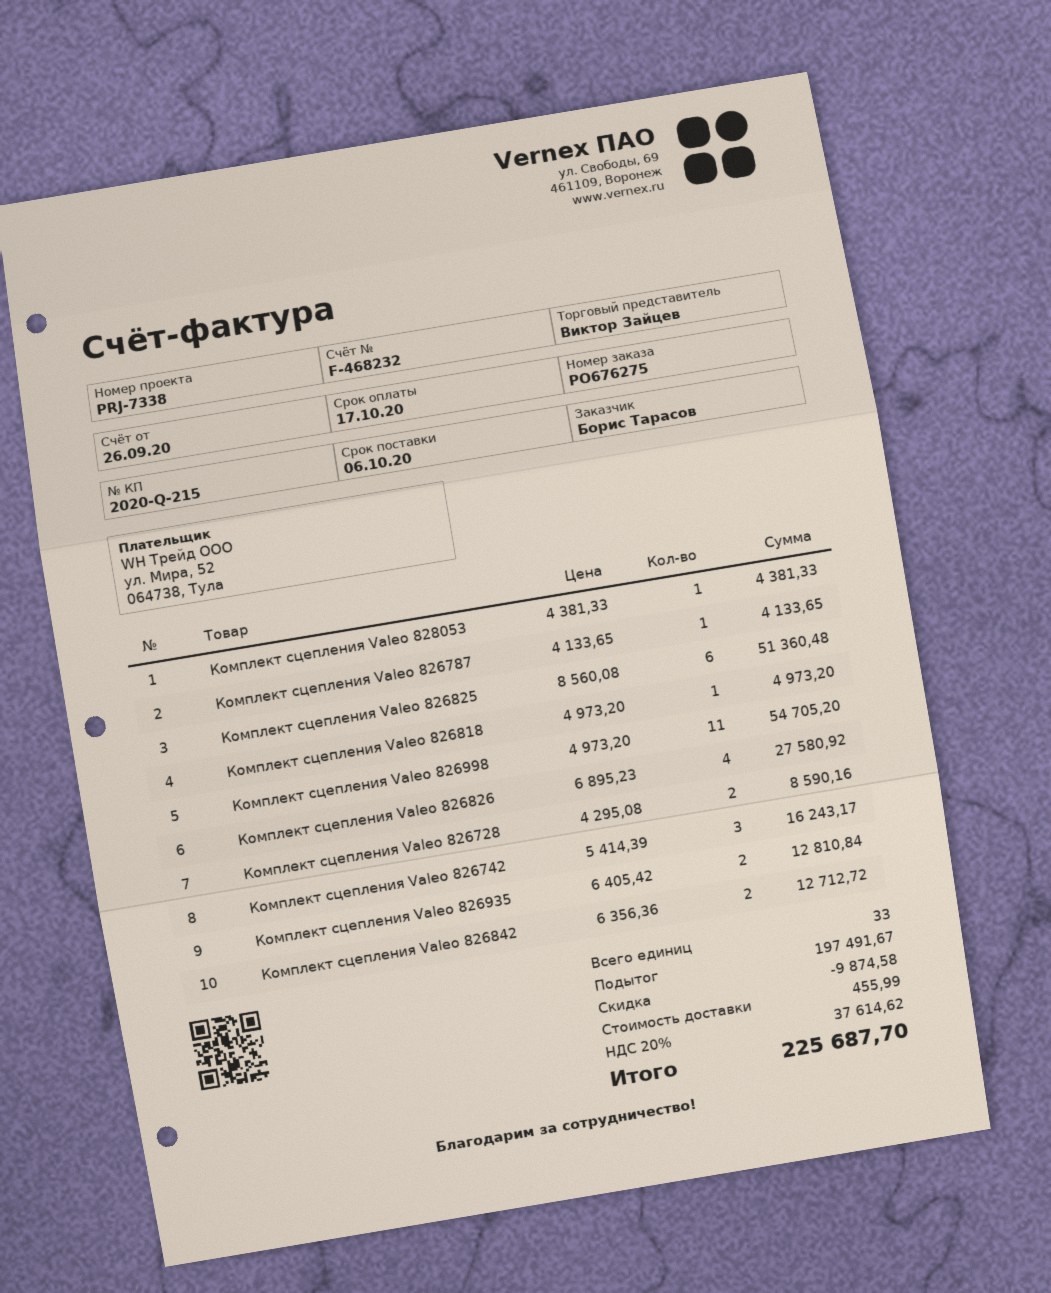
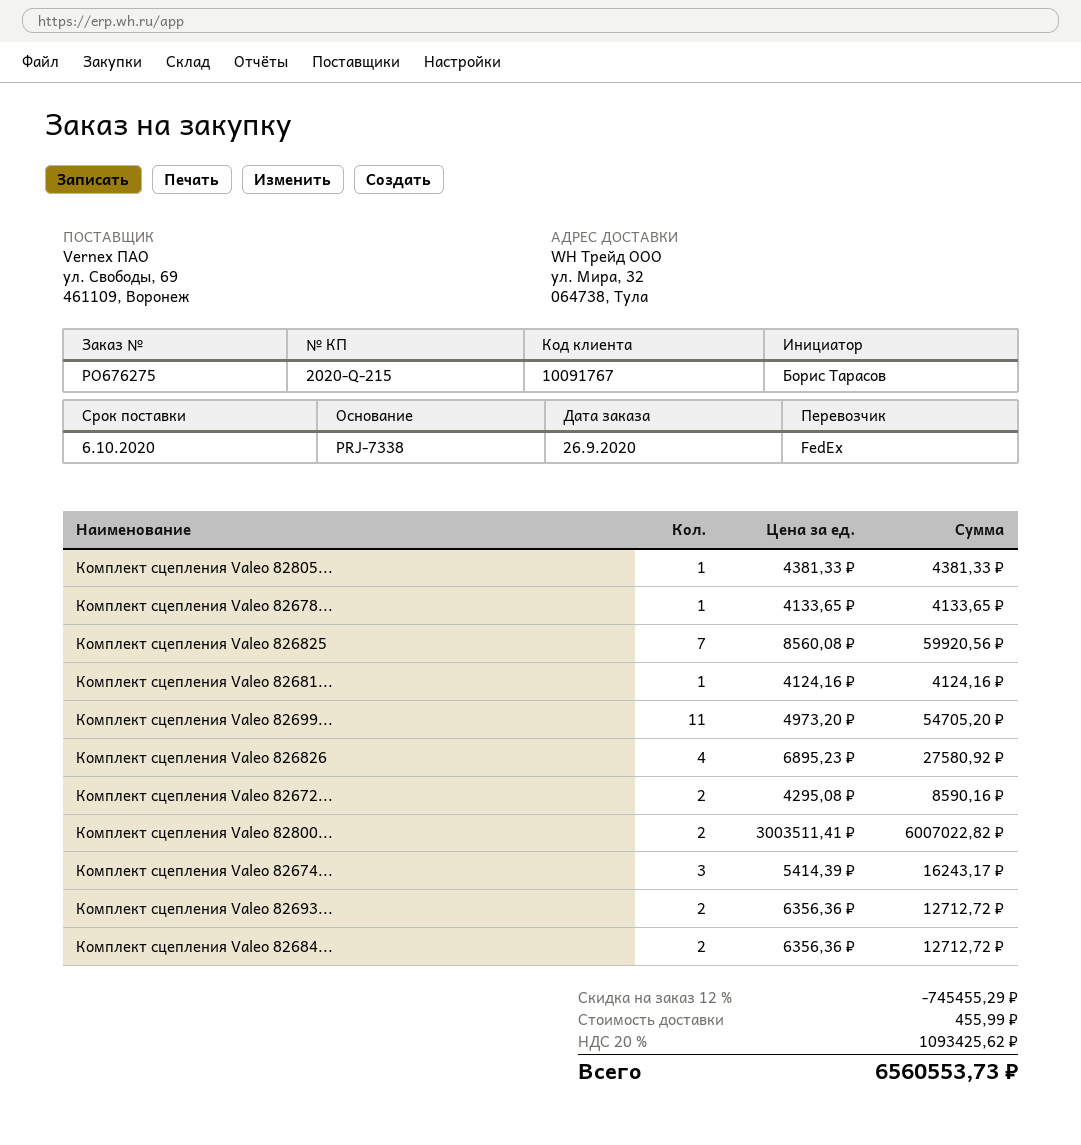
Комплект сцепления Valeo 826825: 6 x 8560.08 = 51360.48 -> 7 x 8560.08 = 59920.56
Комплект сцепления Valeo 826818: 1 x 4973.20 = 4973.20 -> 1 x 4124.16 = 4124.16
Комплект сцепления Valeo 826935: 2 x 6405.42 = 12810.84 -> 2 x 6356.36 = 12712.72
Комплект сцепления Valeo 82800...: none -> 2 x 3003511.41 = 6007022.82
discount: 9874.58 -> 745455.29
tax: 20% = 37614.62 -> 20% = 1093425.62
total: 225687.70 -> 6560553.73

